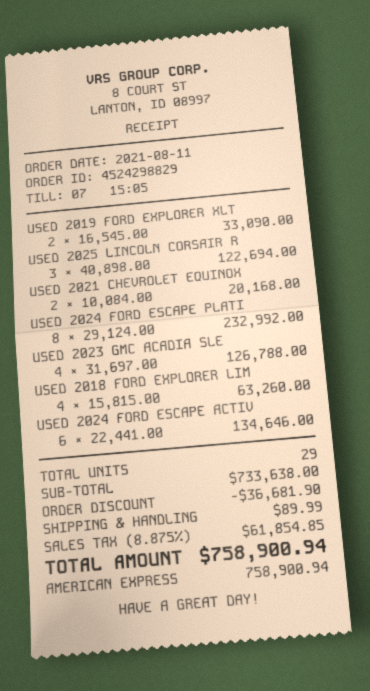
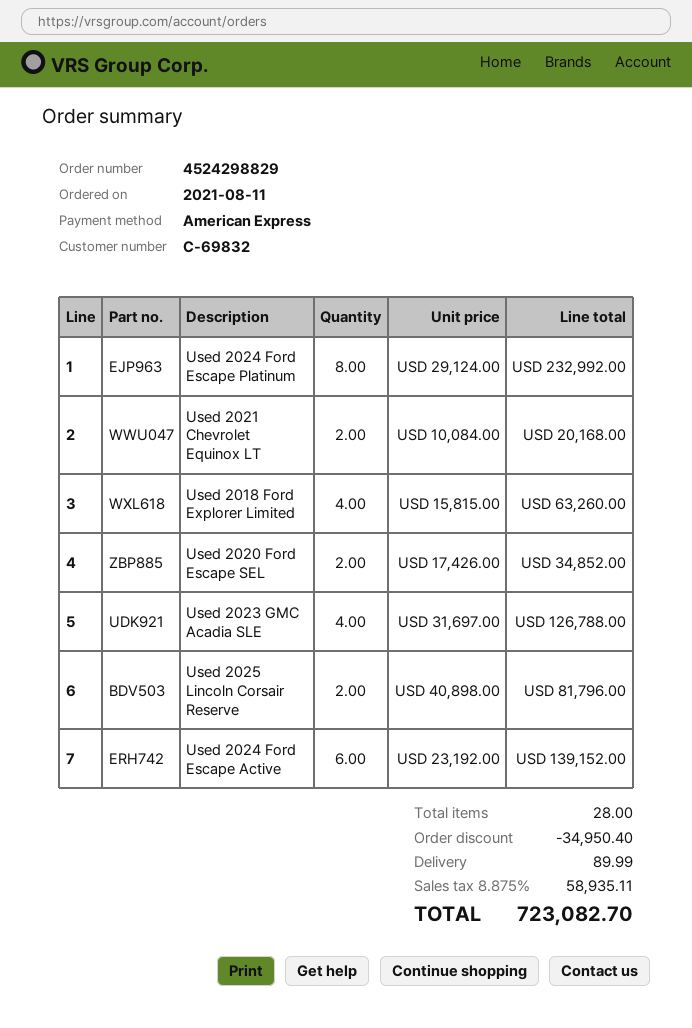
USED 2019 FORD EXPLORER XLT: 2 x 16545.00 = 33090.00 -> none
USED 2025 LINCOLN CORSAIR R: 3 x 40898.00 = 122694.00 -> 2 x 40898.00 = 81796.00
USED 2024 FORD ESCAPE ACTIV: 6 x 22441.00 = 134646.00 -> 6 x 23192.00 = 139152.00
Used 2020 Ford Escape SEL: none -> 2 x 17426.00 = 34852.00
total quantity: 29 -> 28
discount: 36681.90 -> 34950.40
tax: 8.875% = 61854.85 -> 8.875% = 58935.11
total: 758900.94 -> 723082.70

